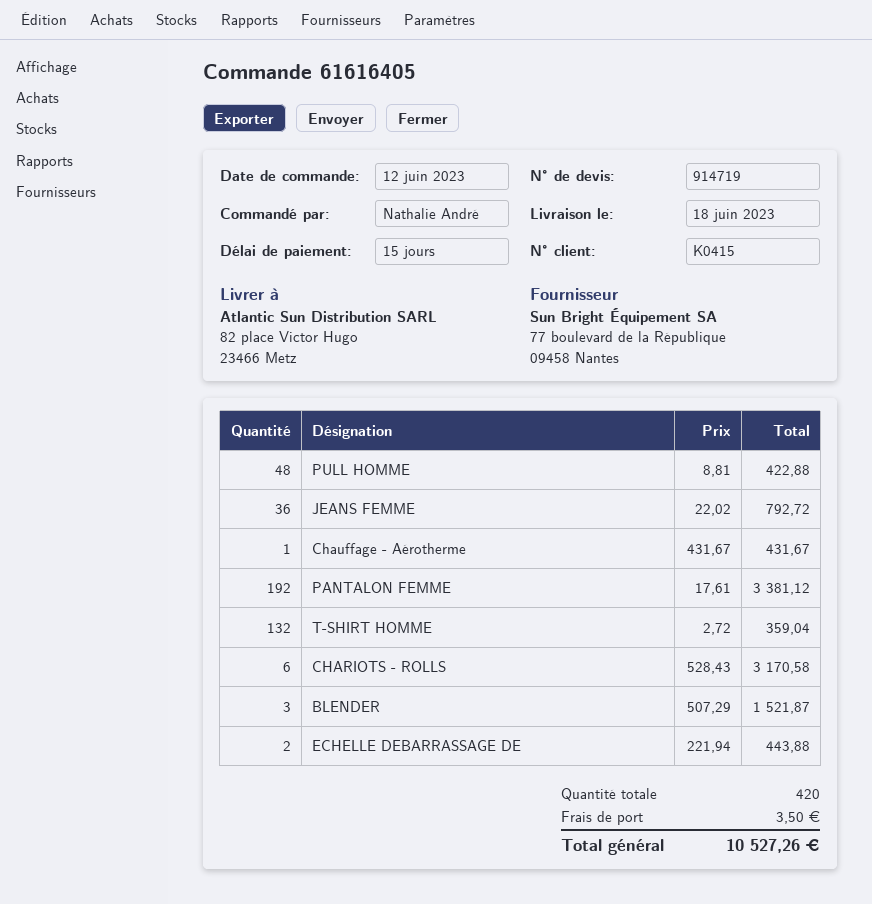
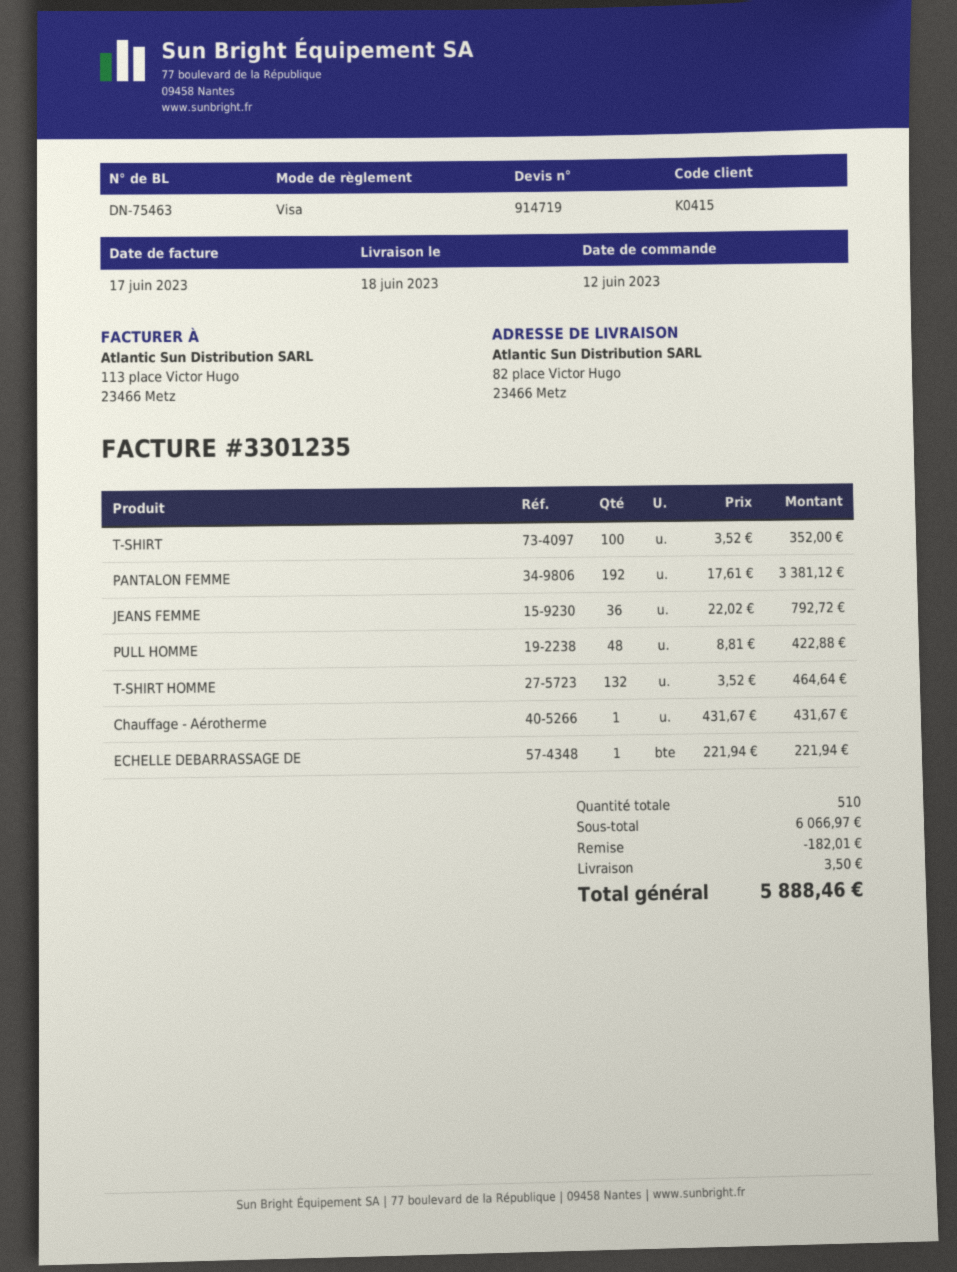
T-SHIRT HOMME: 132 x 2.72 = 359.04 -> 132 x 3.52 = 464.64
CHARIOTS - ROLLS: 6 x 528.43 = 3170.58 -> none
BLENDER: 3 x 507.29 = 1521.87 -> none
ECHELLE DEBARRASSAGE DE: 2 x 221.94 = 443.88 -> 1 x 221.94 = 221.94
T-SHIRT: none -> 100 x 3.52 = 352.00
total quantity: 420 -> 510
discount: none -> 182.01
total: 10527.26 -> 5888.46

